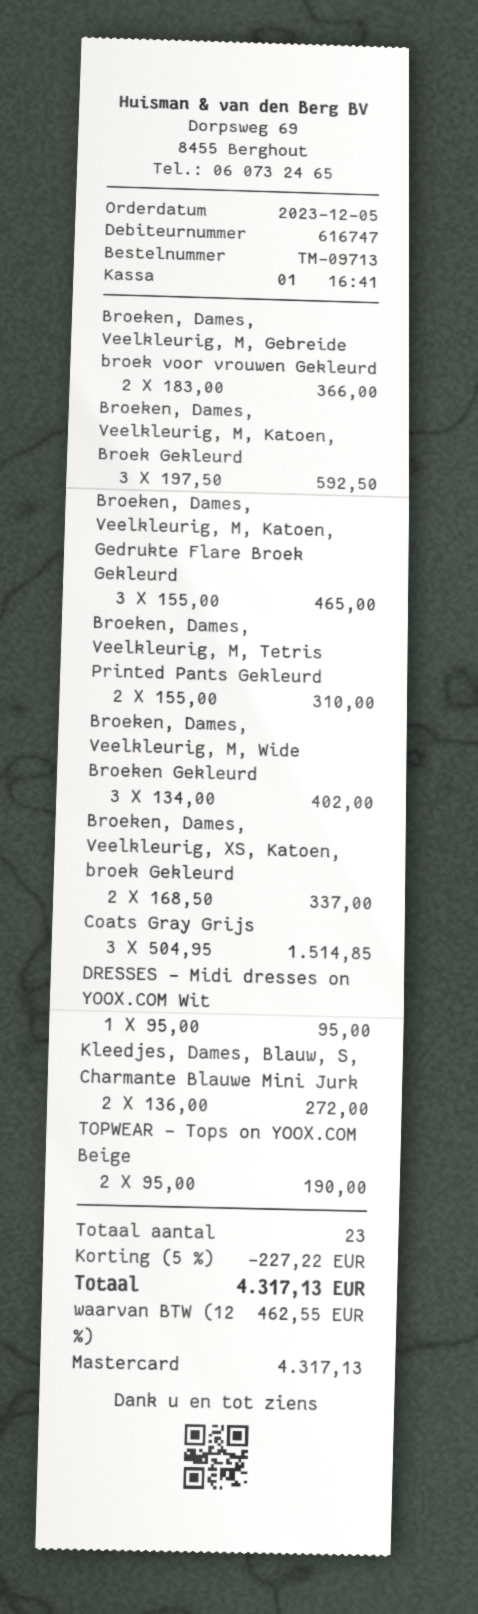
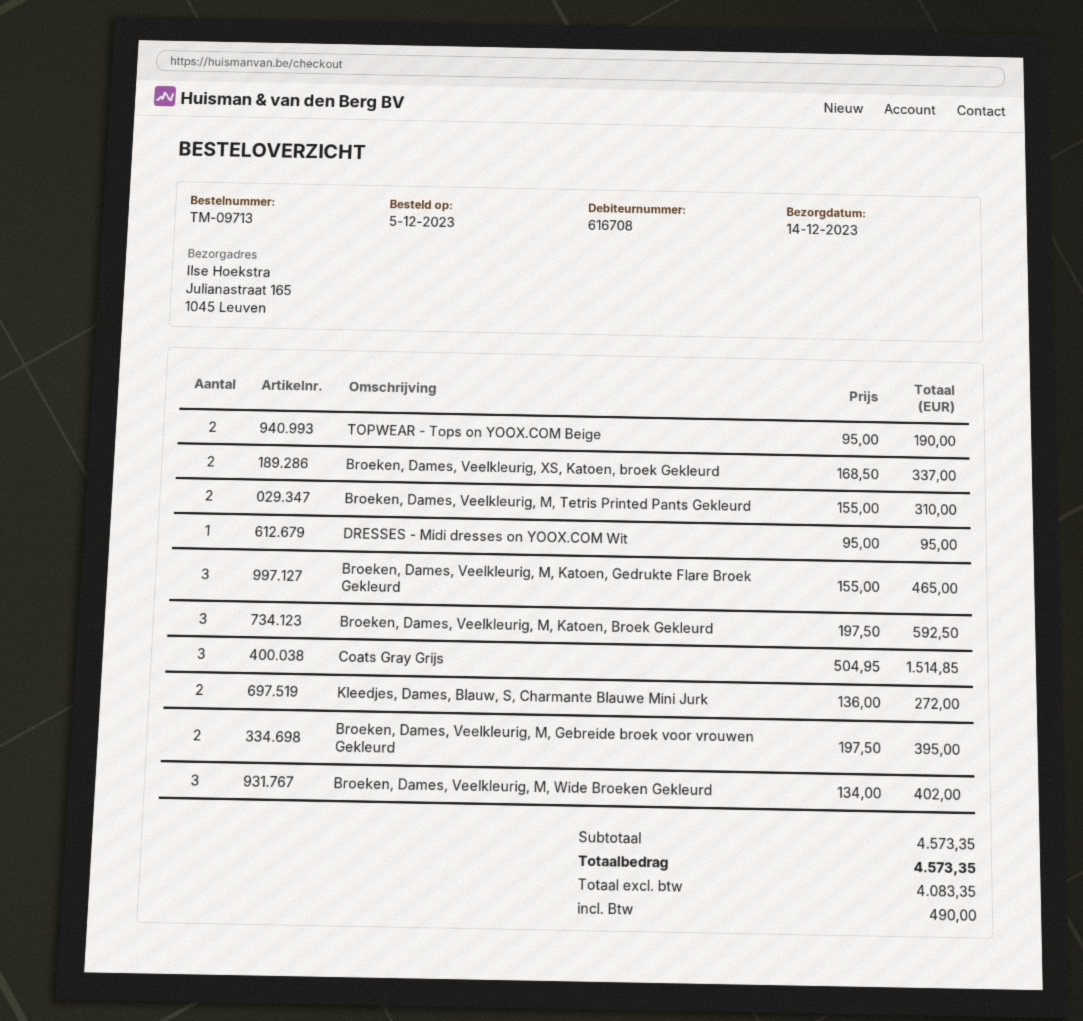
customer number: 616747 -> 616708
Broeken, Dames, Veelkleurig, M, Gebreide broek voor vrouwen Gekleurd: 2 x 183.00 = 366.00 -> 2 x 197.50 = 395.00
discount: 5% = 227.22 -> none
tax: 462.55 -> 490.00
total: 4317.13 -> 4573.35

